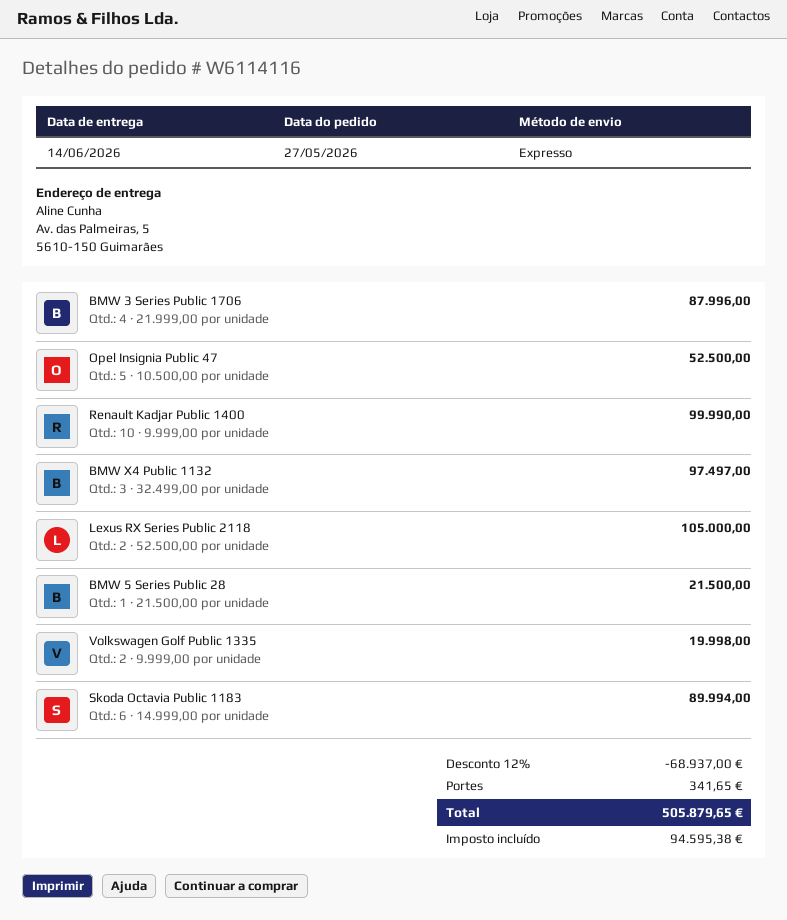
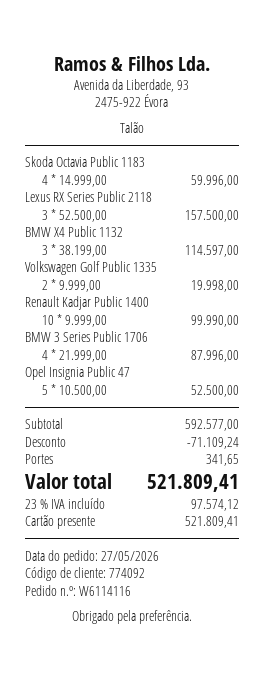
BMW X4 Public 1132: 3 x 32499.00 = 97497.00 -> 3 x 38199.00 = 114597.00
Lexus RX Series Public 2118: 2 x 52500.00 = 105000.00 -> 3 x 52500.00 = 157500.00
BMW 5 Series Public 28: 1 x 21500.00 = 21500.00 -> none
Skoda Octavia Public 1183: 6 x 14999.00 = 89994.00 -> 4 x 14999.00 = 59996.00
discount: 68937.00 -> 71109.24
tax: 94595.38 -> 97574.12
total: 505879.65 -> 521809.41

